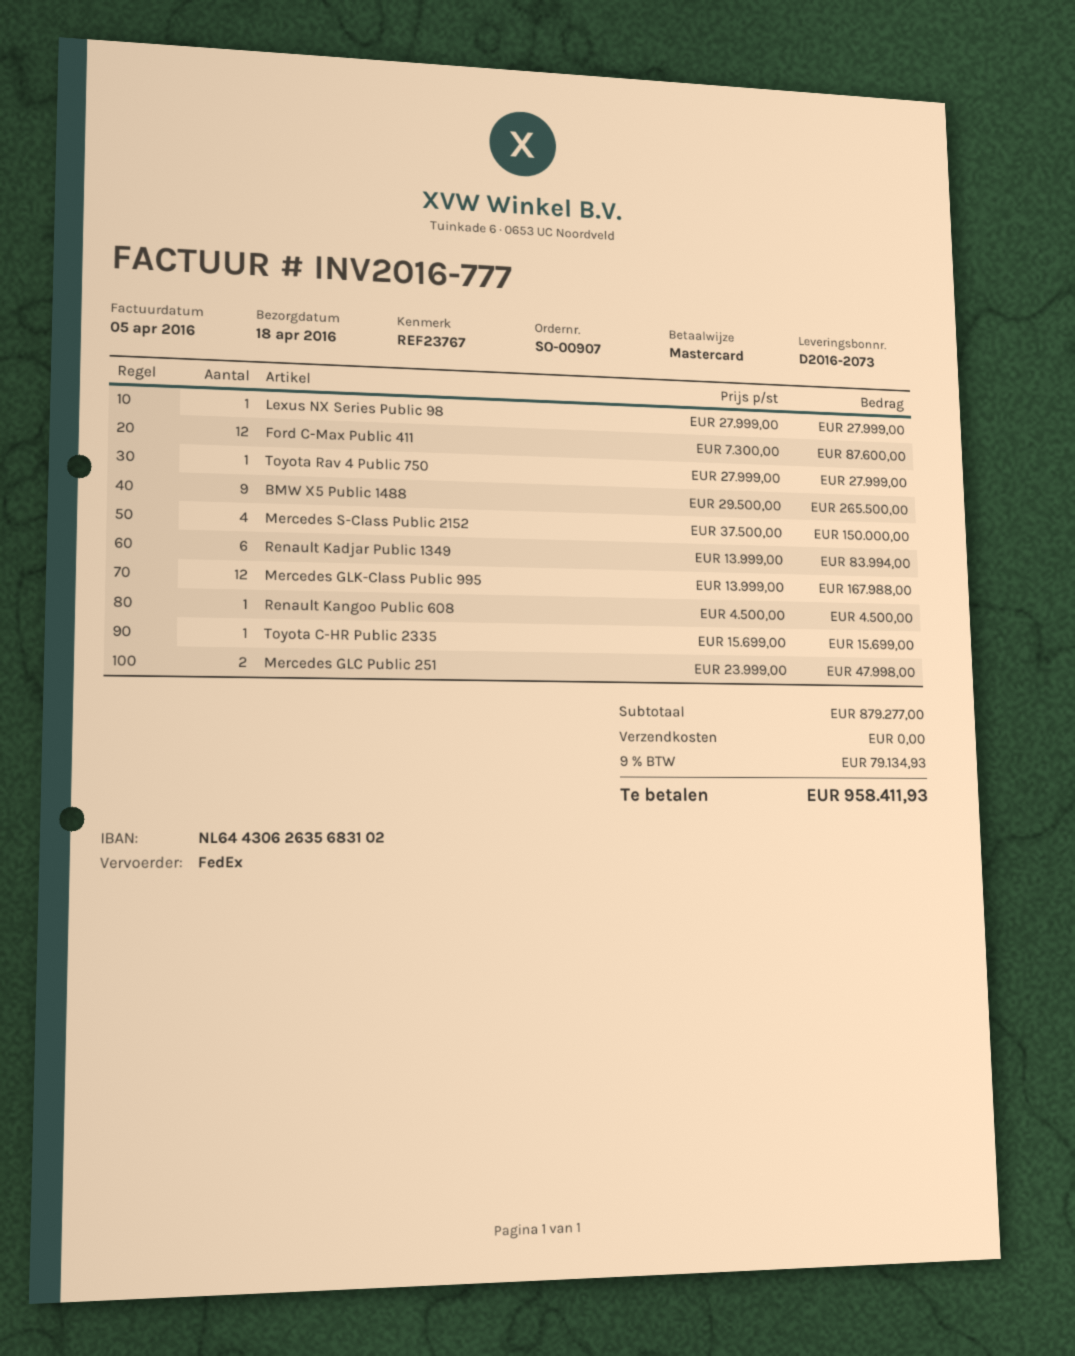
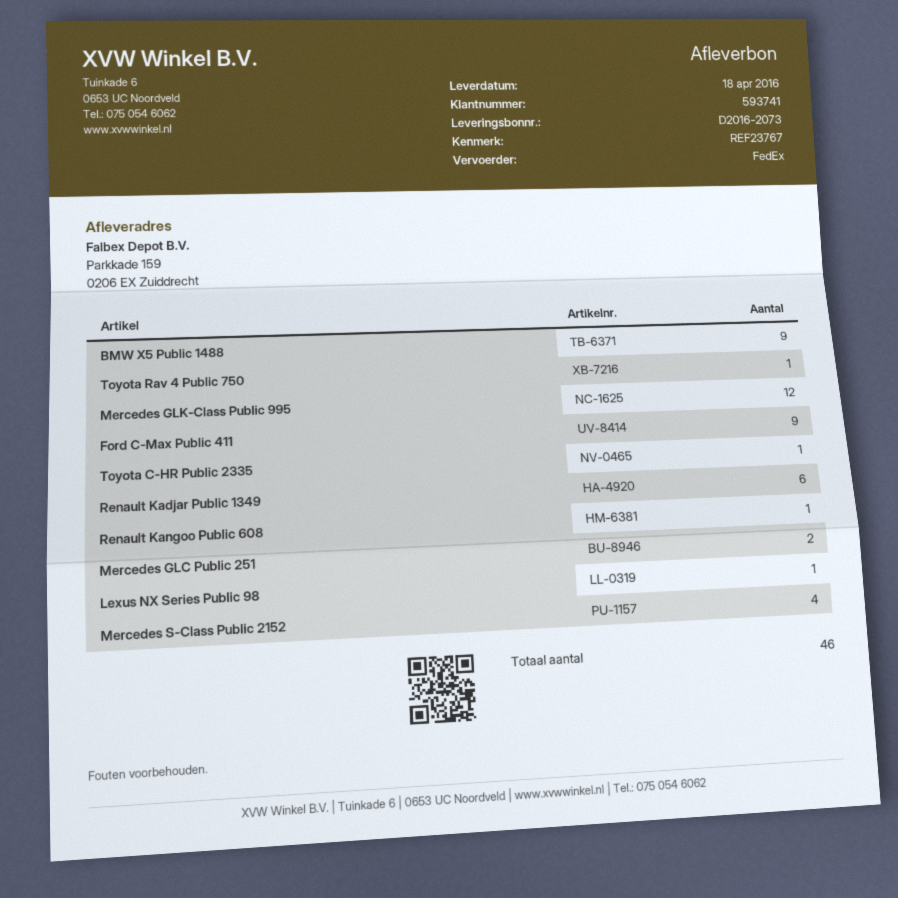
Ford C-Max Public 411: 12 -> 9

